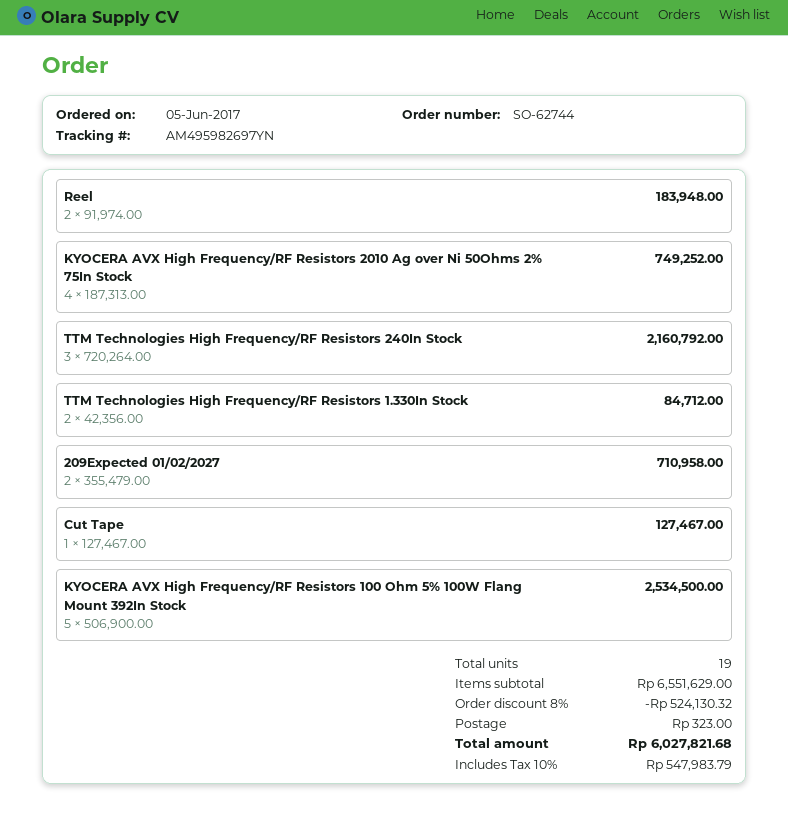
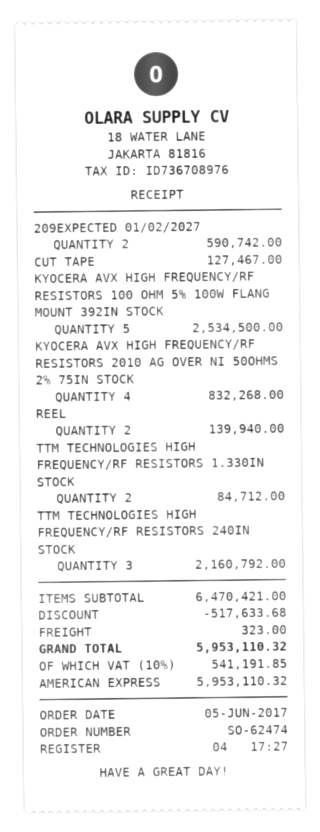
order number: SO-62744 -> SO-62474
Reel: 2 for 183948.00 -> 2 for 139940.00
KYOCERA AVX High Frequency/RF Resistors 2010 Ag over Ni 50Ohms 2% 75In Stock: 4 for 749252.00 -> 4 for 832268.00
209Expected 01/02/2027: 2 for 710958.00 -> 2 for 590742.00
subtotal: 6551629.00 -> 6470421.00
discount: 524130.32 -> 517633.68
tax: 10% = 547983.79 -> 10% = 541191.85
total: 6027821.68 -> 5953110.32

